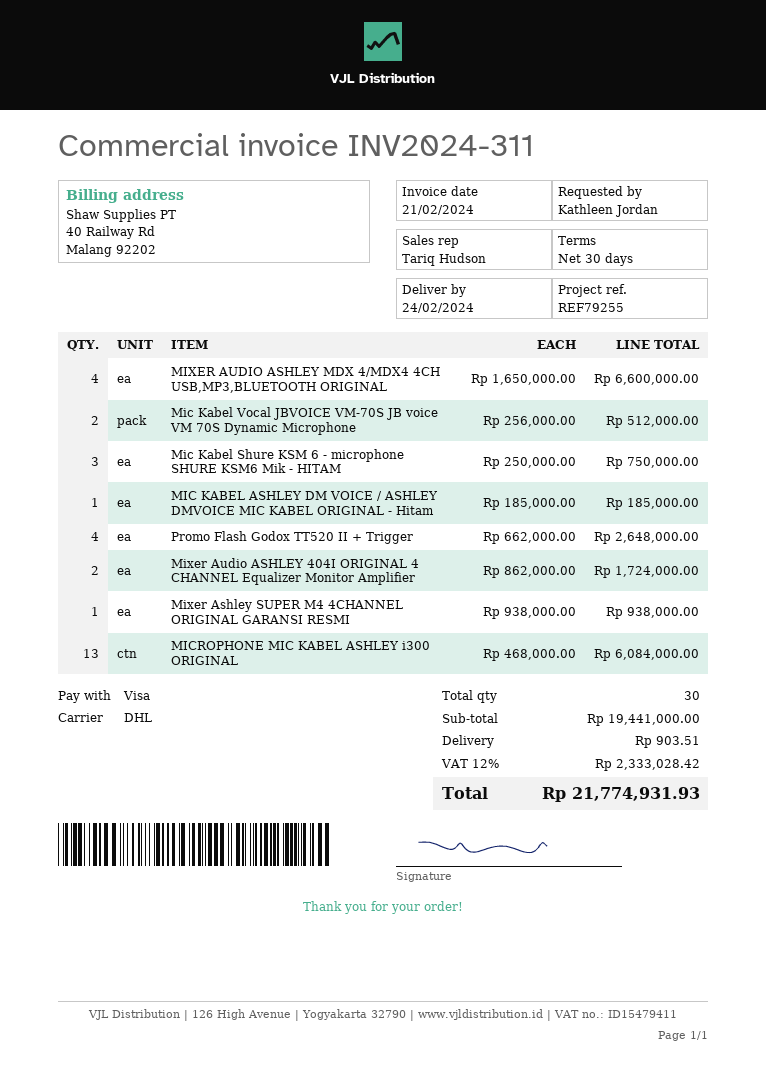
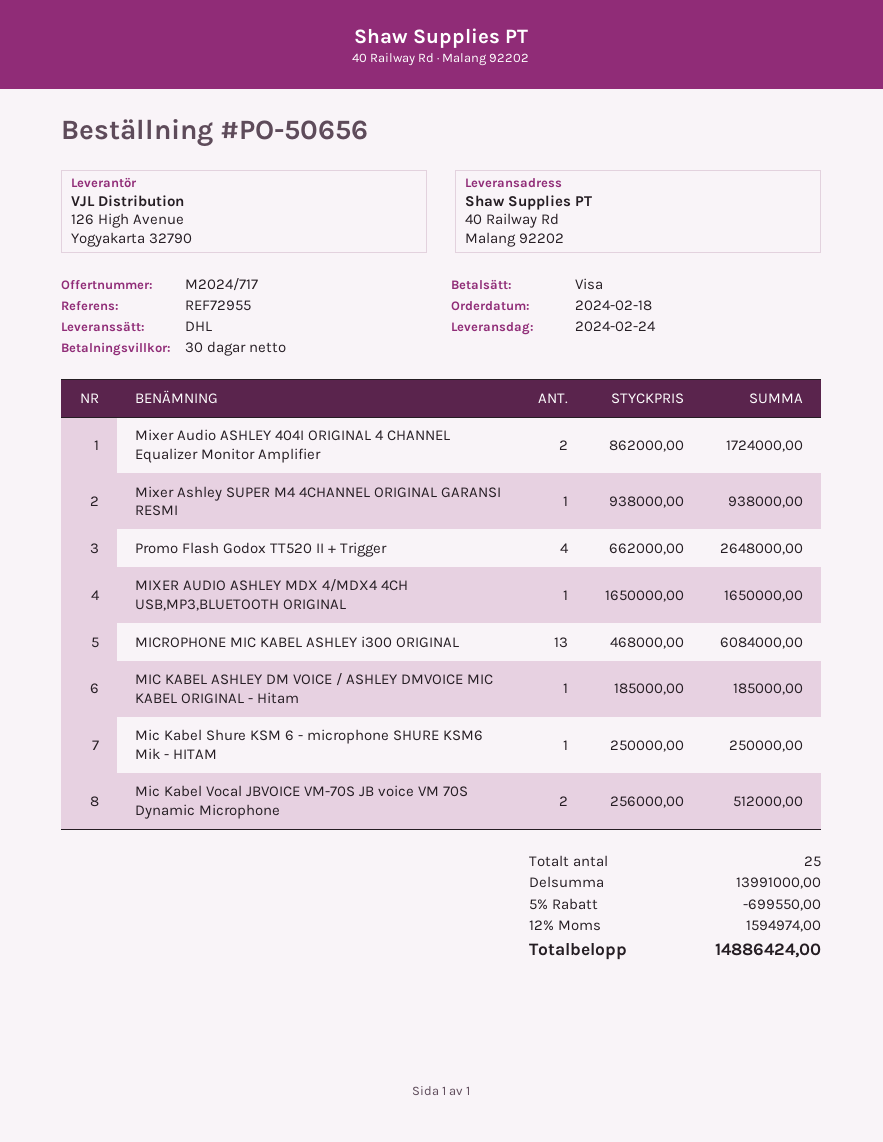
reference: REF79255 -> REF72955
MIXER AUDIO ASHLEY MDX 4/MDX4 4CH USB,MP3,BLUETOOTH ORIGINAL: 4 x 1650000.00 = 6600000.00 -> 1 x 1650000.00 = 1650000.00
Mic Kabel Shure KSM 6 - microphone SHURE KSM6 Mik - HITAM: 3 x 250000.00 = 750000.00 -> 1 x 250000.00 = 250000.00
total quantity: 30 -> 25
subtotal: 19441000.00 -> 13991000.00
discount: none -> 5% = 699550.00
shipping: 903.51 -> none
tax: 12% = 2333028.42 -> 12% = 1594974.00
total: 21774931.93 -> 14886424.00

